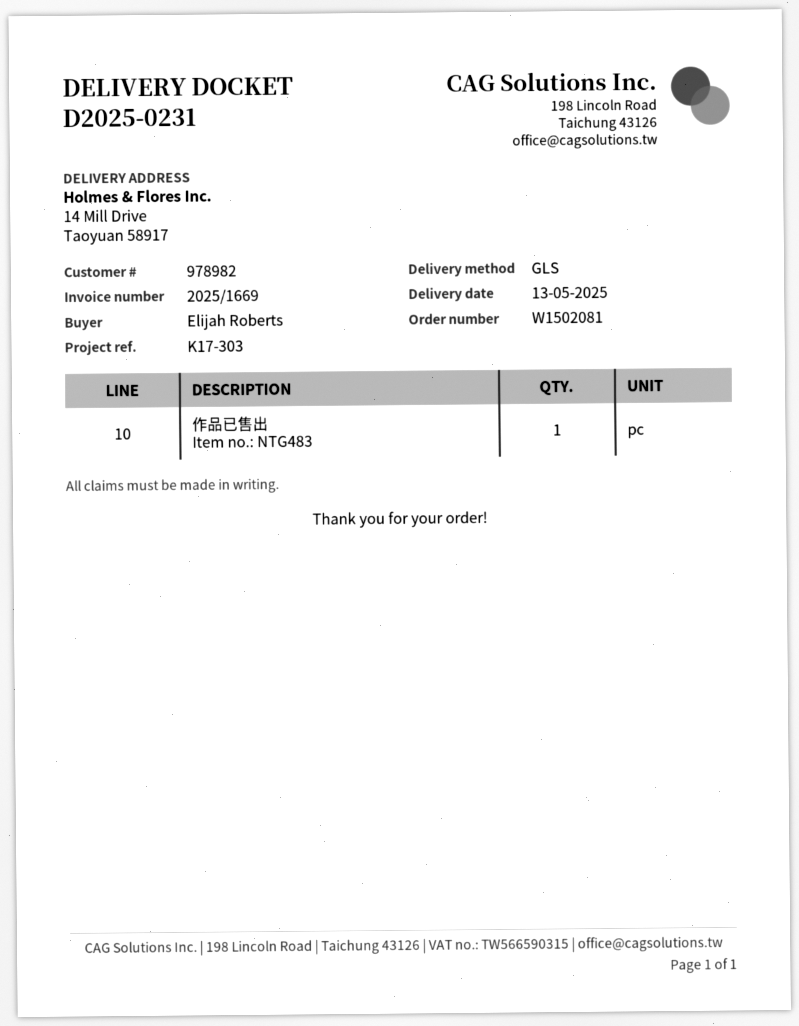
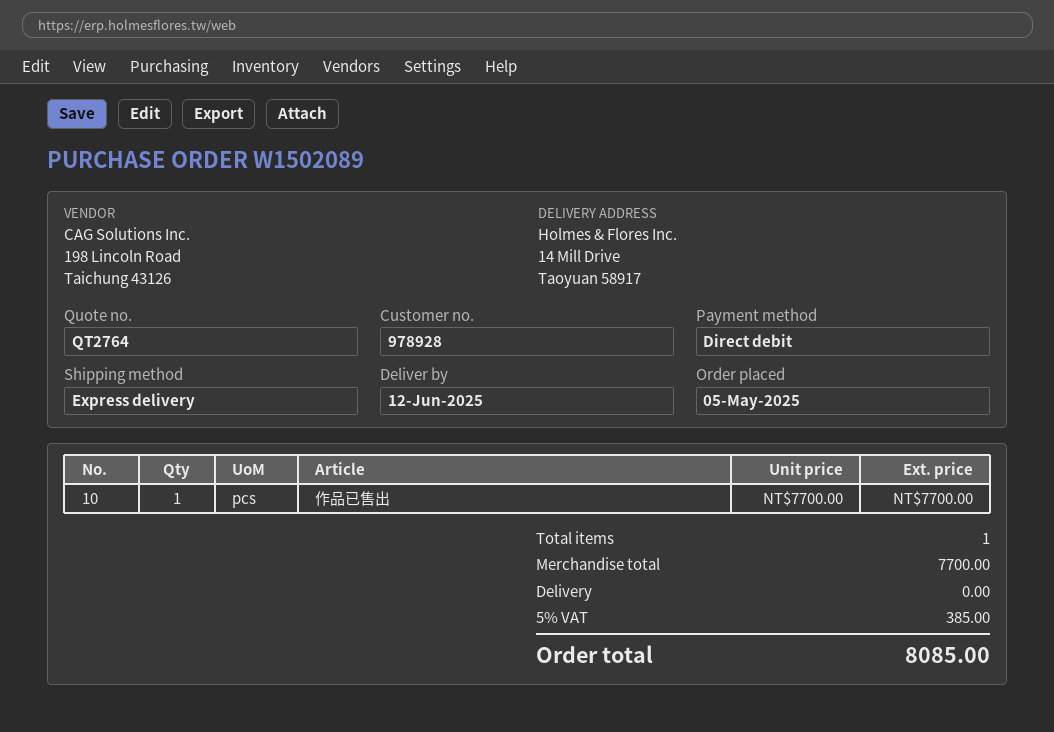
order number: W1502081 -> W1502089
delivery date: 2025-05-13 -> 2025-06-12
customer number: 978982 -> 978928
shipping method: GLS -> express

